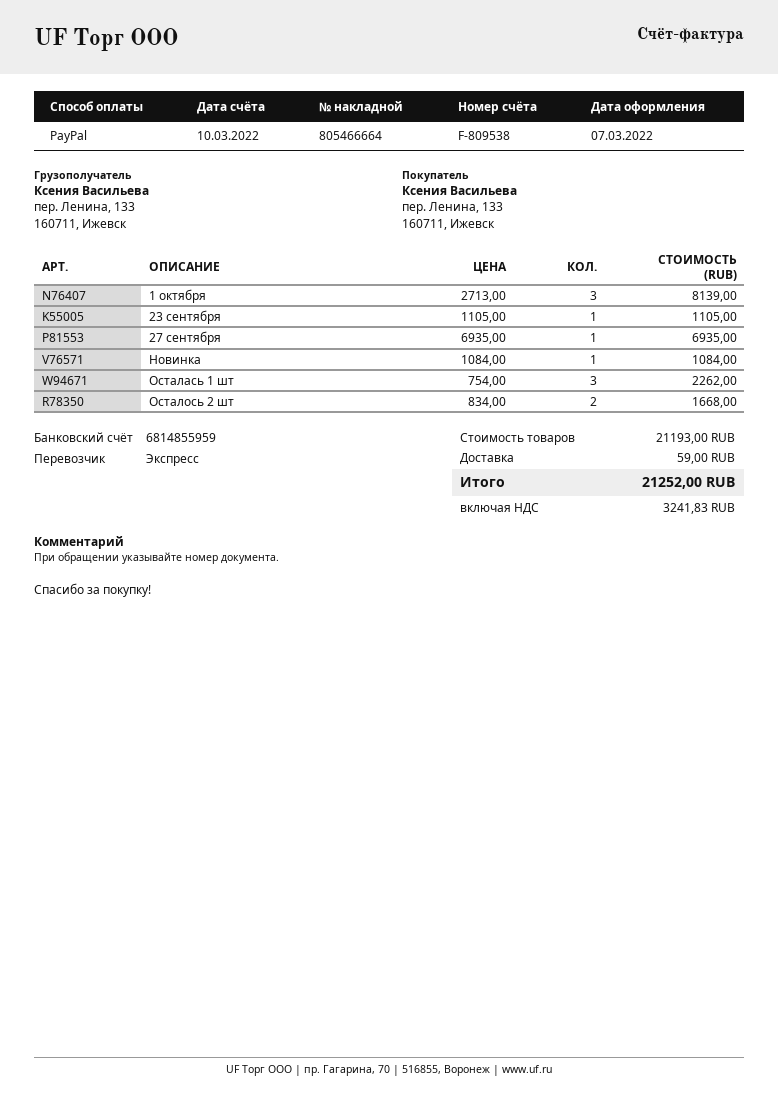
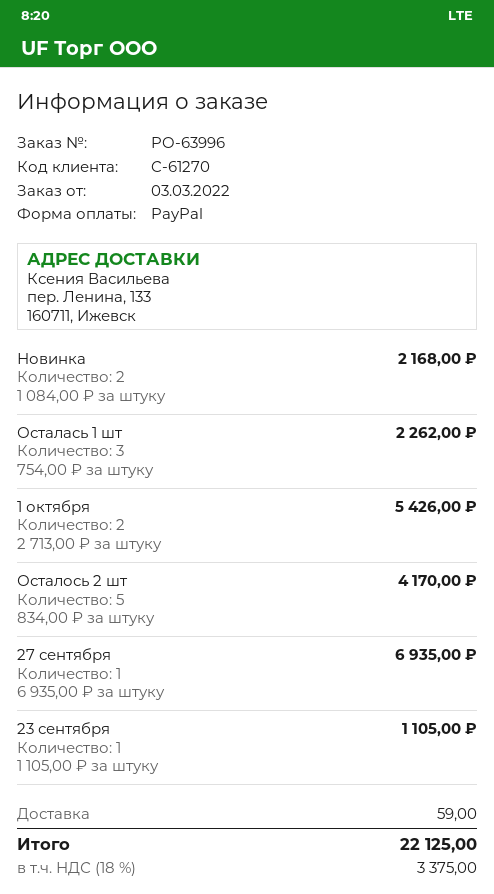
order date: 2022-03-07 -> 2022-03-03
1 октября: 3 x 2713.00 = 8139.00 -> 2 x 2713.00 = 5426.00
Новинка: 1 x 1084.00 = 1084.00 -> 2 x 1084.00 = 2168.00
Осталось 2 шт: 2 x 834.00 = 1668.00 -> 5 x 834.00 = 4170.00
tax: 3241.83 -> 3375.00
total: 21252.00 -> 22125.00

